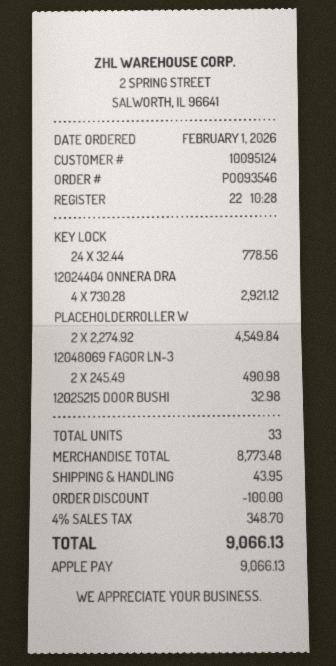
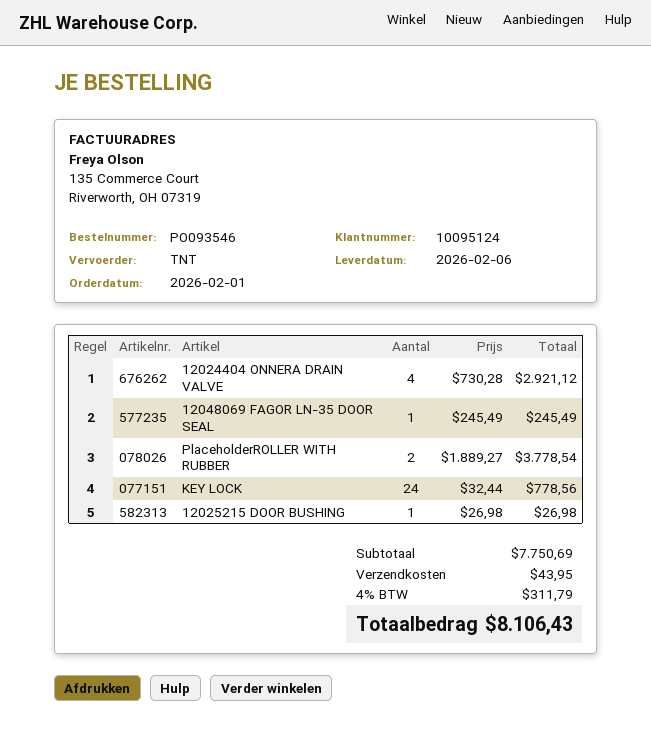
PLACEHOLDERROLLER W: 2 x 2274.92 = 4549.84 -> 2 x 1889.27 = 3778.54
12048069 FAGOR LN-3: 2 x 245.49 = 490.98 -> 1 x 245.49 = 245.49
12025215 DOOR BUSHI: 1 x 32.98 = 32.98 -> 1 x 26.98 = 26.98
subtotal: 8773.48 -> 7750.69
discount: 100.00 -> none
tax: 4% = 348.70 -> 4% = 311.79
total: 9066.13 -> 8106.43

